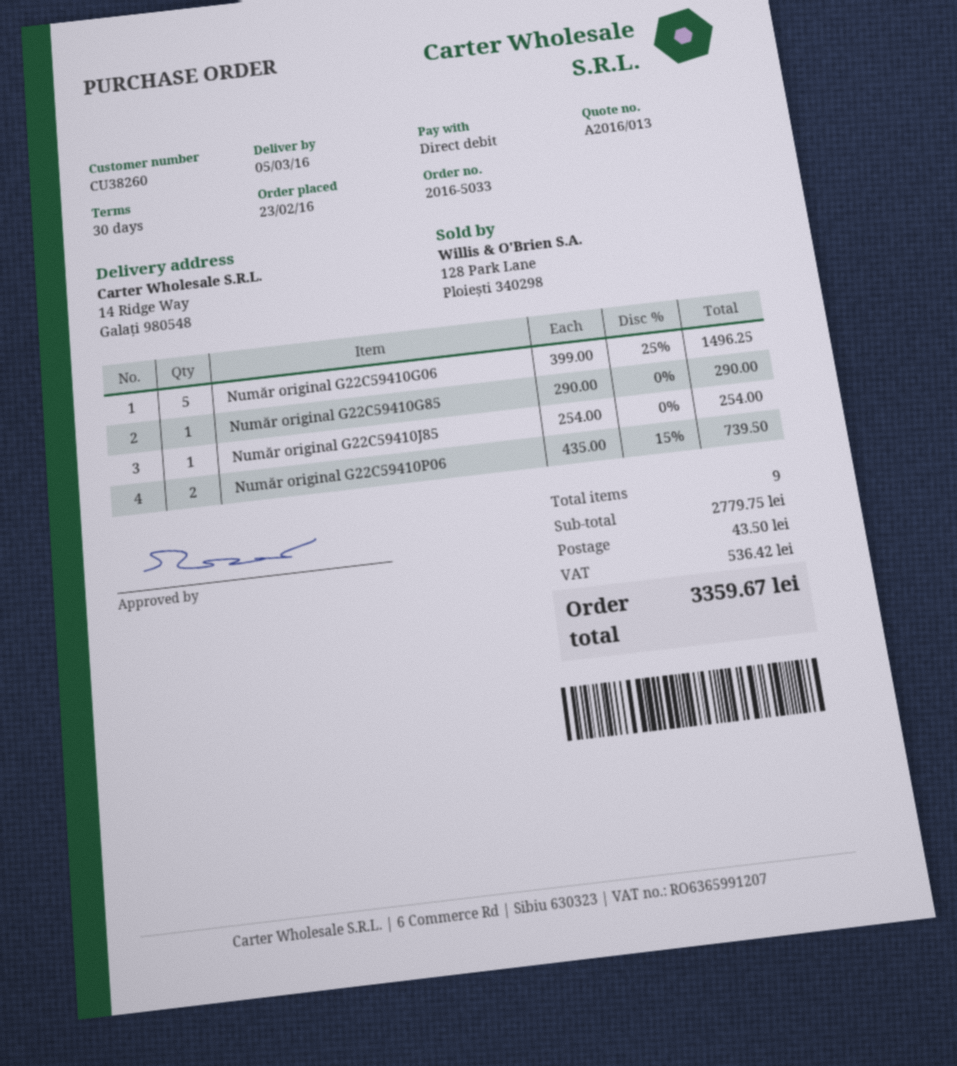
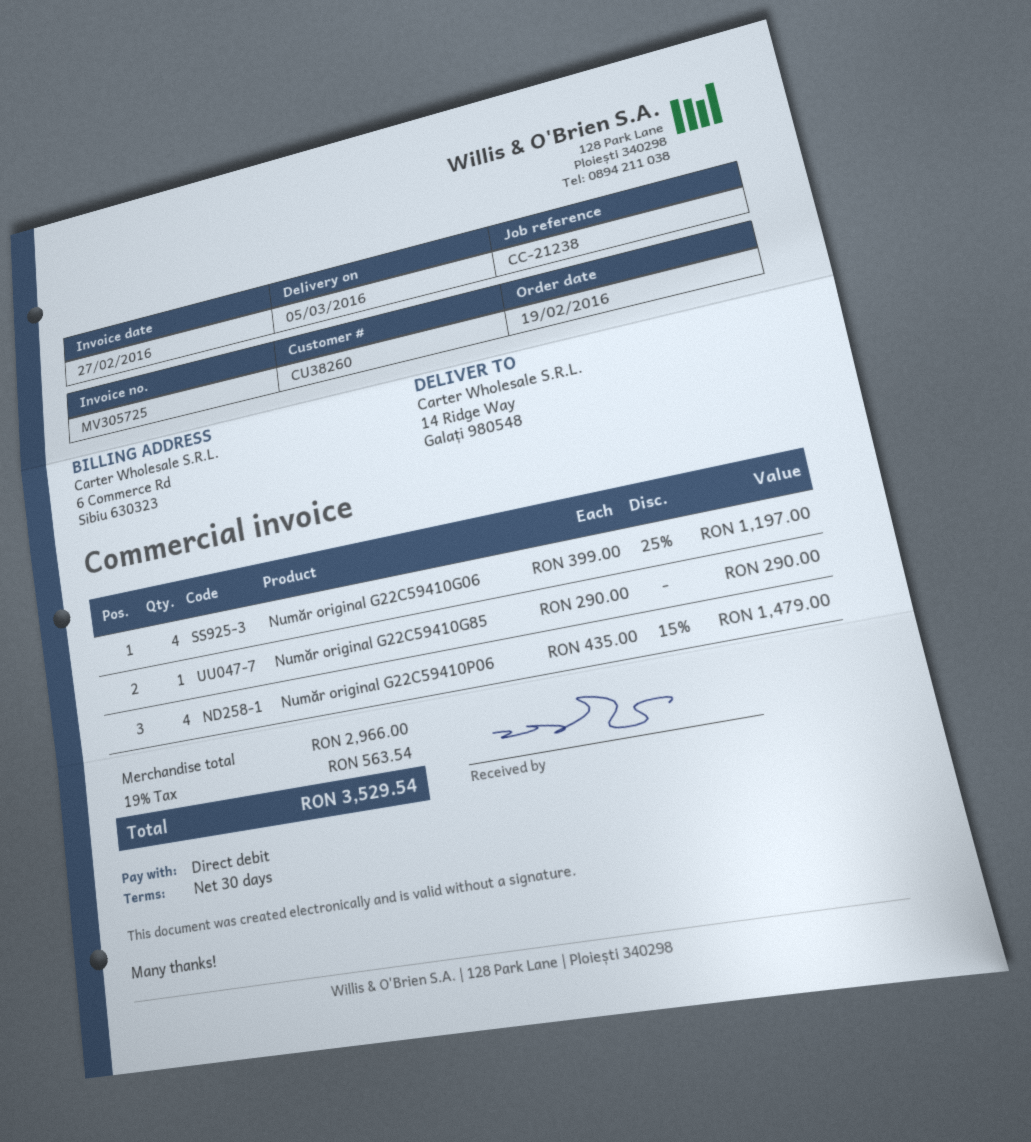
order date: 2016-02-23 -> 2016-02-19
Număr original G22C59410G06: 5 x 399.00 - 25% = 1496.25 -> 4 x 399.00 - 25% = 1197.00
Număr original G22C59410J85: 1 x 254.00 = 254.00 -> none
Număr original G22C59410P06: 2 x 435.00 - 15% = 739.50 -> 4 x 435.00 - 15% = 1479.00
subtotal: 2779.75 -> 2966.00
shipping: 43.50 -> none
tax: 536.42 -> 563.54
total: 3359.67 -> 3529.54

